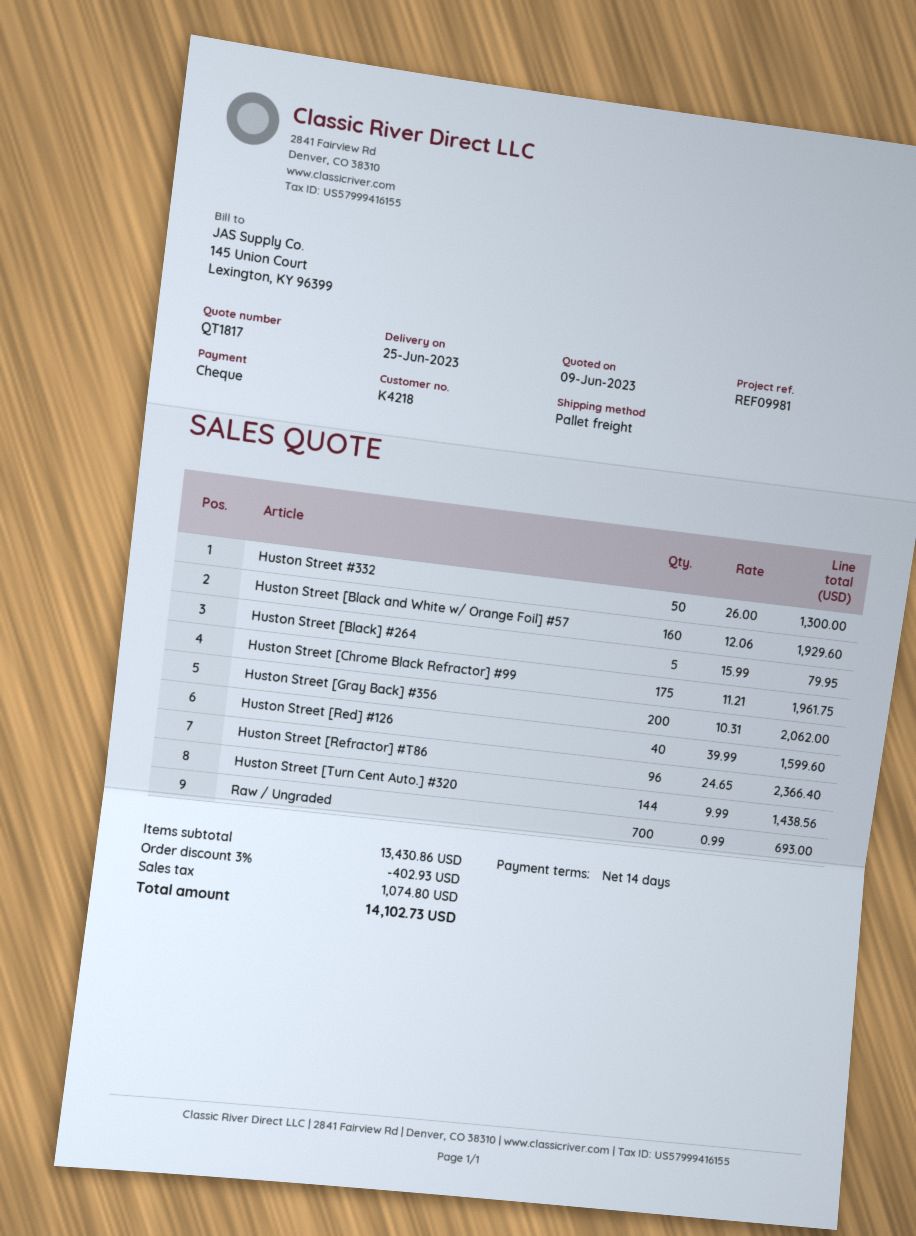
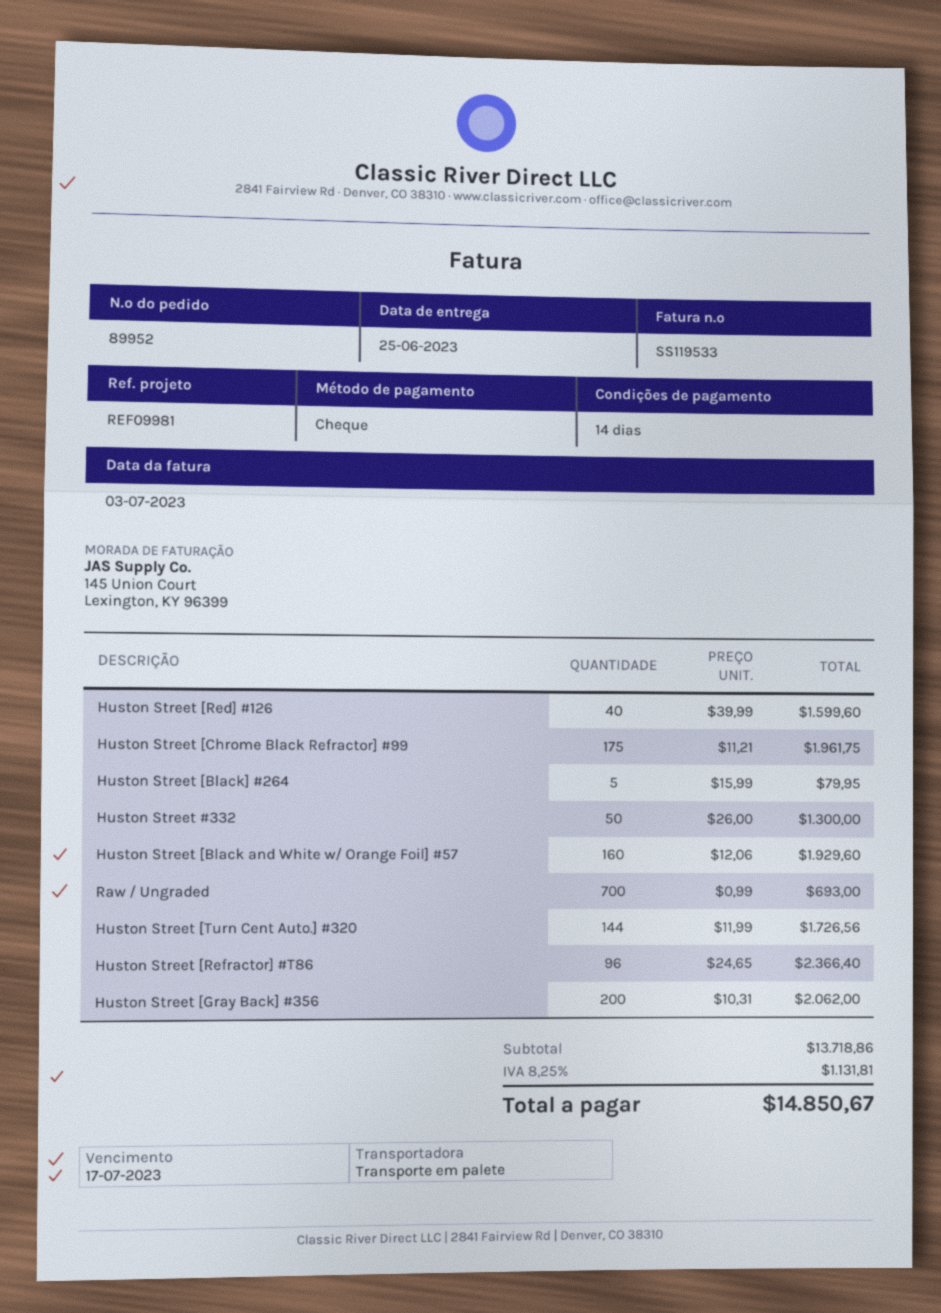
Huston Street [Turn Cent Auto.] #320: 144 x 9.99 = 1438.56 -> 144 x 11.99 = 1726.56
subtotal: 13430.86 -> 13718.86
discount: 3% = 402.93 -> none
tax: 1074.80 -> 1131.81
total: 14102.73 -> 14850.67

